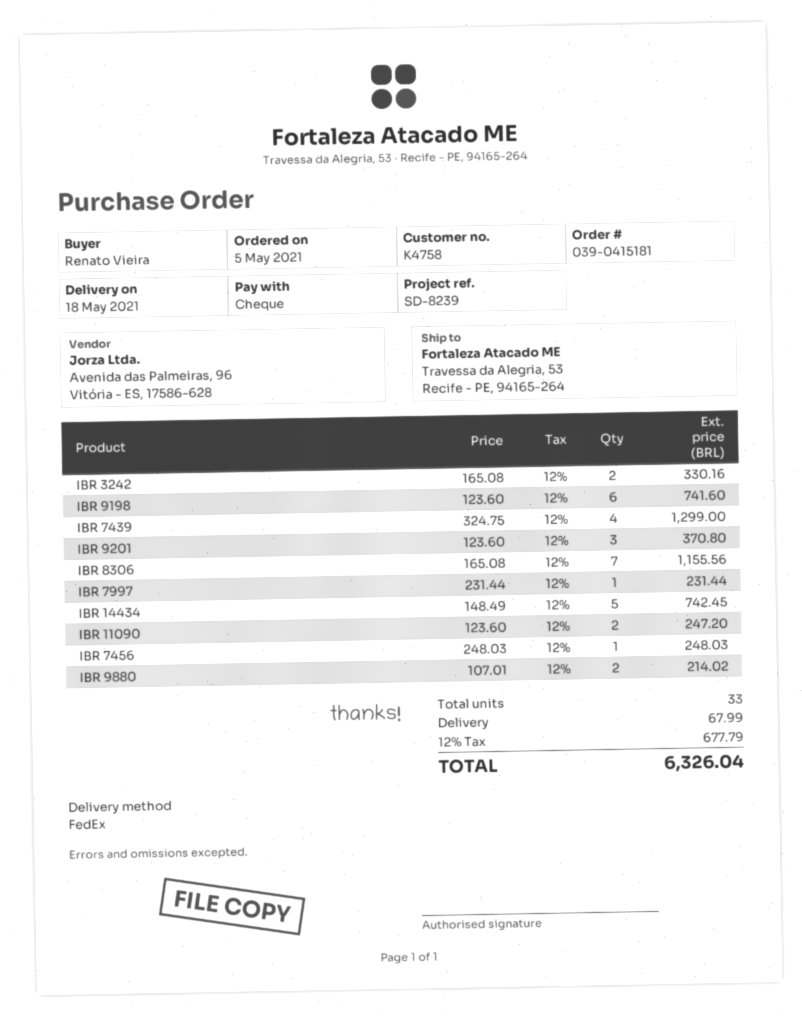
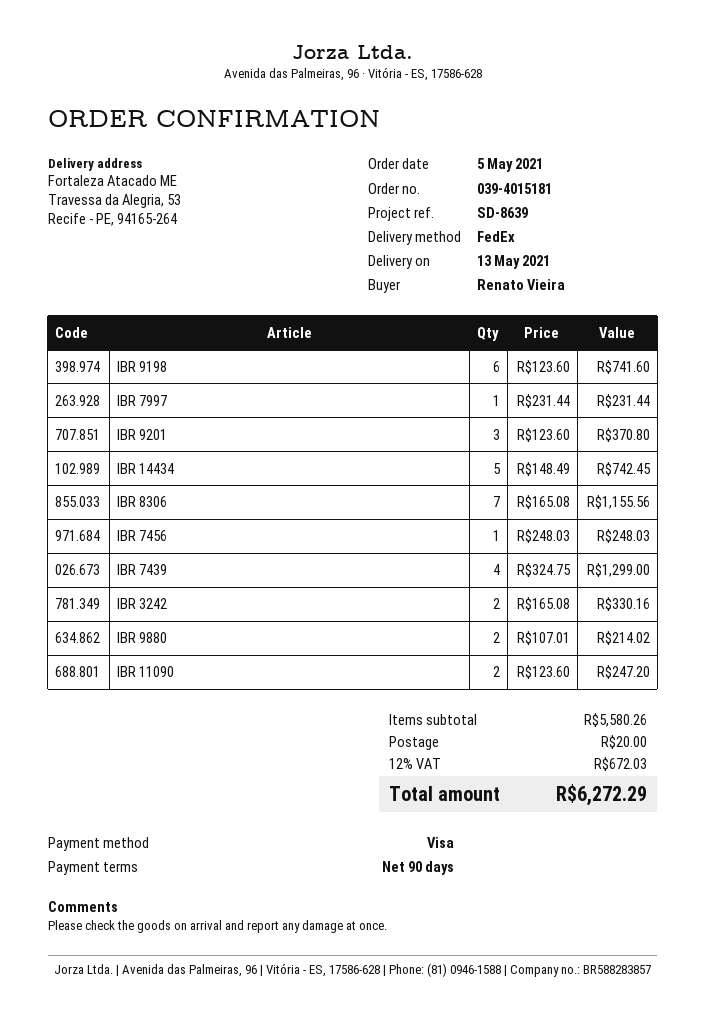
order number: 039-0415181 -> 039-4015181
delivery date: 2021-05-18 -> 2021-05-13
reference: SD-8239 -> SD-8639
payment method: cheque -> Visa
shipping: 67.99 -> 20.00
tax: 12% = 677.79 -> 12% = 672.03
total: 6326.04 -> 6272.29

